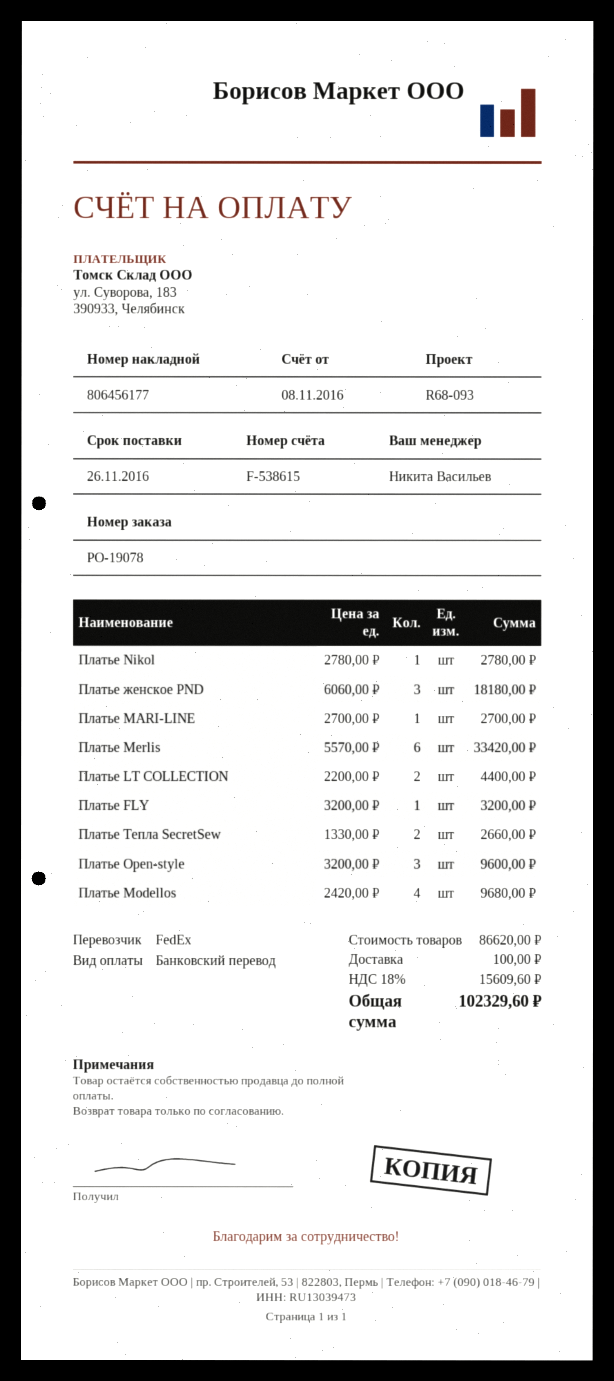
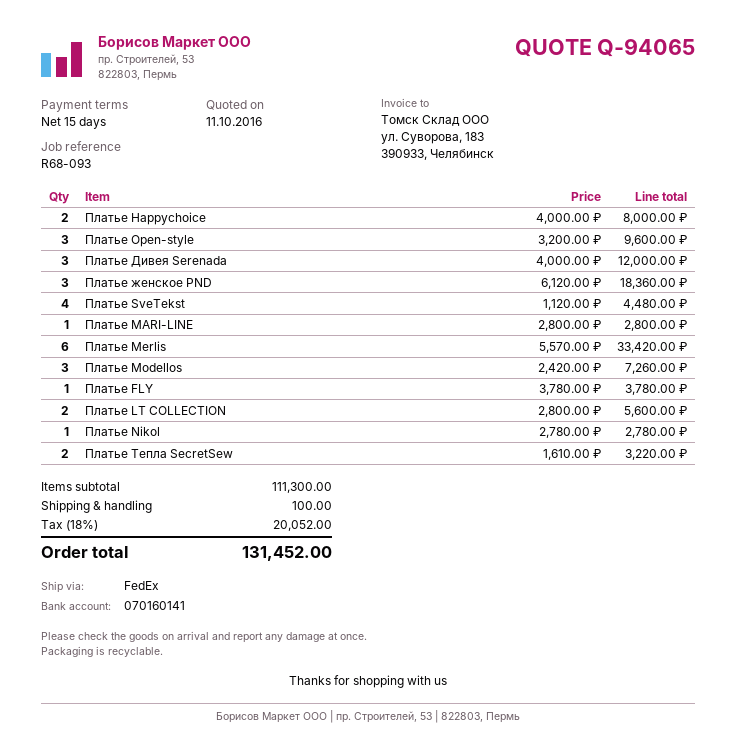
Платье женское PND: 3 x 6060.00 = 18180.00 -> 3 x 6120.00 = 18360.00
Платье MARI-LINE: 1 x 2700.00 = 2700.00 -> 1 x 2800.00 = 2800.00
Платье LT COLLECTION: 2 x 2200.00 = 4400.00 -> 2 x 2800.00 = 5600.00
Платье FLY: 1 x 3200.00 = 3200.00 -> 1 x 3780.00 = 3780.00
Платье Тепла SecretSew: 2 x 1330.00 = 2660.00 -> 2 x 1610.00 = 3220.00
Платье Modellos: 4 x 2420.00 = 9680.00 -> 3 x 2420.00 = 7260.00
Платье Happychoice: none -> 2 x 4000.00 = 8000.00
Платье Дивея Serenada: none -> 3 x 4000.00 = 12000.00
Платье SveTekst: none -> 4 x 1120.00 = 4480.00
subtotal: 86620.00 -> 111300.00
tax: 18% = 15609.60 -> 18% = 20052.00
total: 102329.60 -> 131452.00

